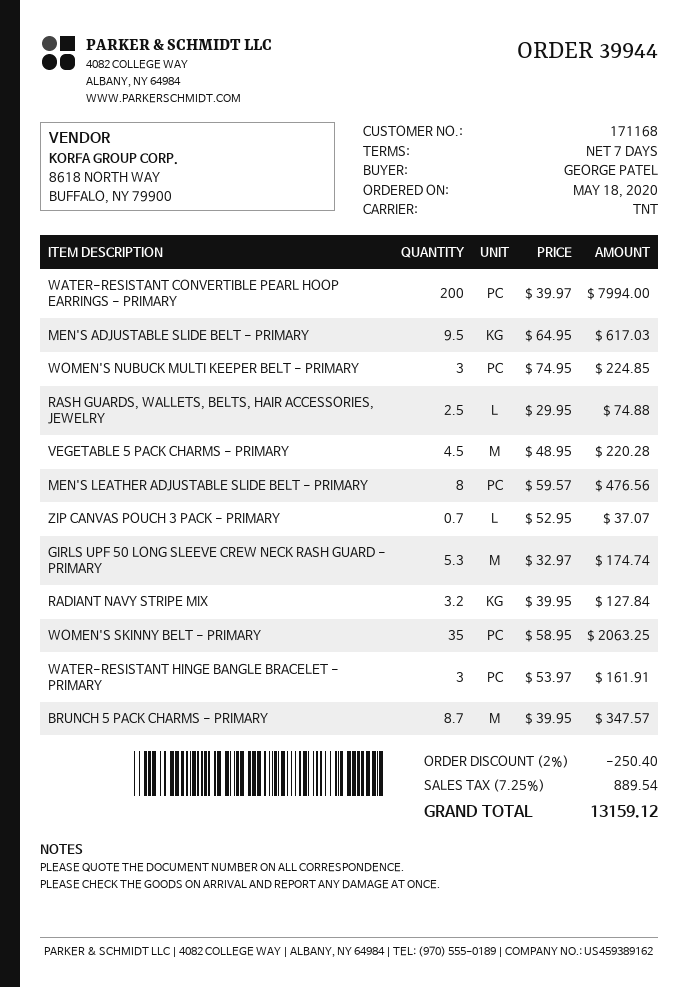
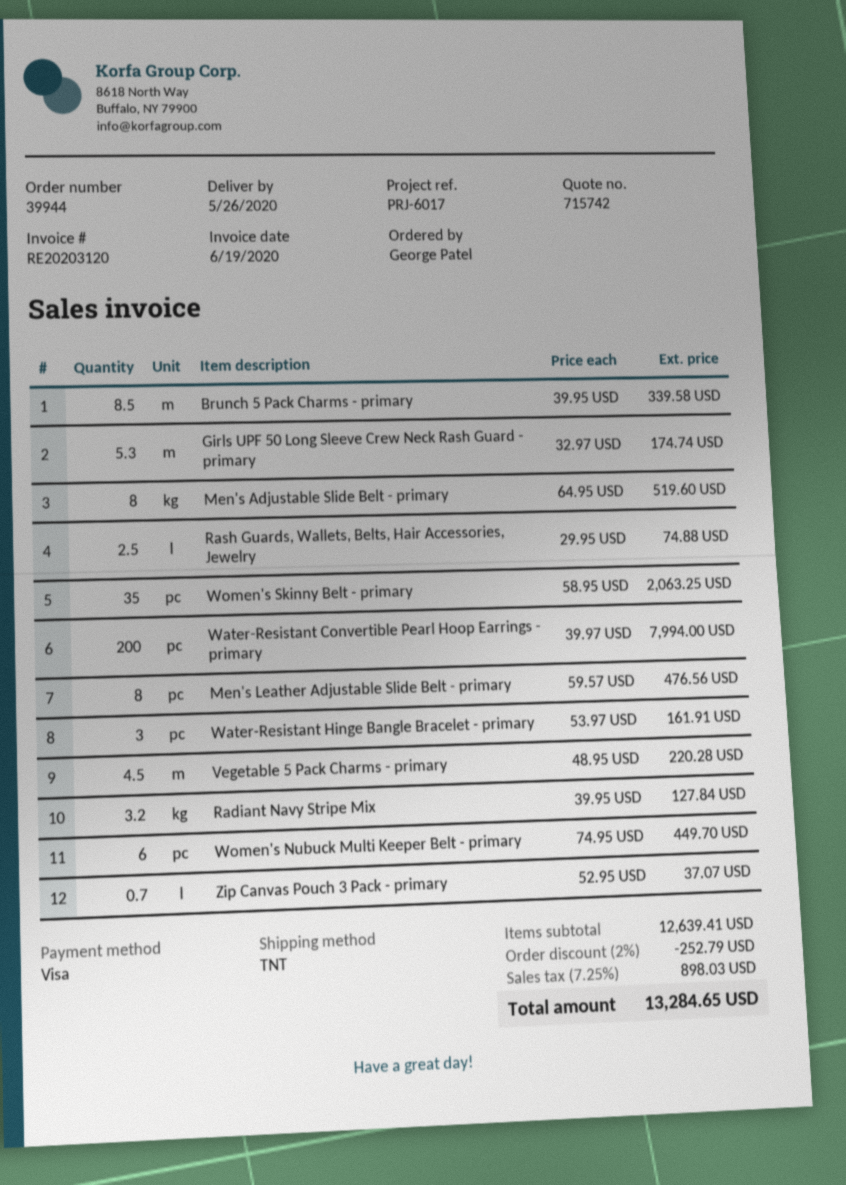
MEN'S ADJUSTABLE SLIDE BELT - PRIMARY: 9.5 x 64.95 = 617.03 -> 8 x 64.95 = 519.60
WOMEN'S NUBUCK MULTI KEEPER BELT - PRIMARY: 3 x 74.95 = 224.85 -> 6 x 74.95 = 449.70
BRUNCH 5 PACK CHARMS - PRIMARY: 8.7 x 39.95 = 347.57 -> 8.5 x 39.95 = 339.58
discount: 2% = 250.40 -> 2% = 252.79
tax: 7.25% = 889.54 -> 7.25% = 898.03
total: 13159.12 -> 13284.65

